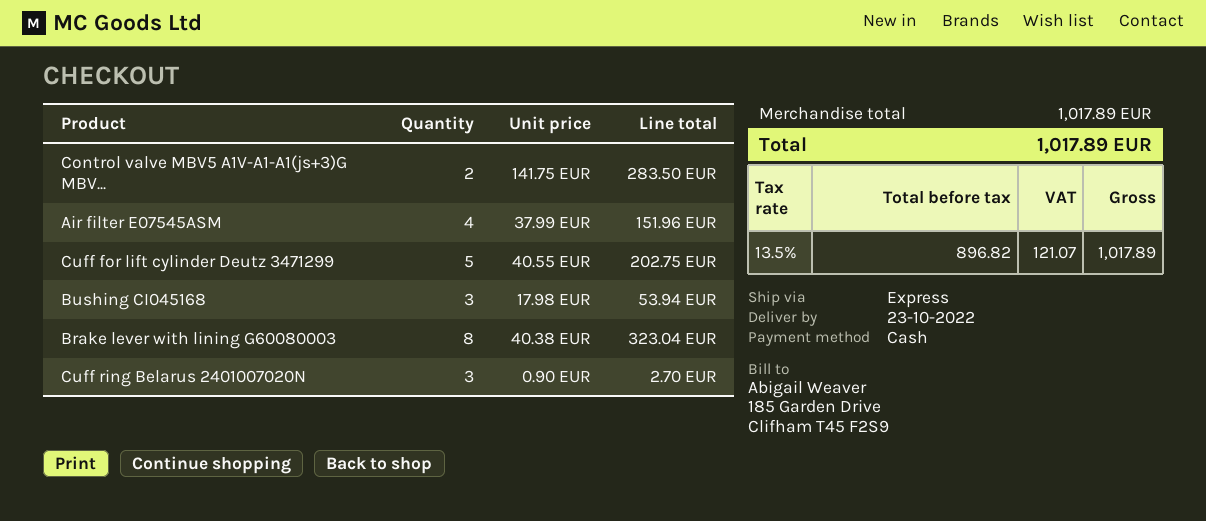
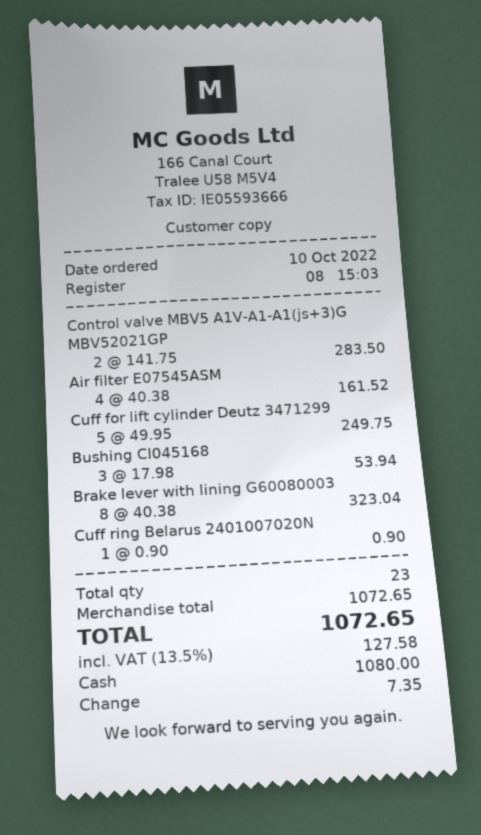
Air filter E07545ASM: 4 x 37.99 = 151.96 -> 4 x 40.38 = 161.52
Cuff for lift cylinder Deutz 3471299: 5 x 40.55 = 202.75 -> 5 x 49.95 = 249.75
Cuff ring Belarus 2401007020N: 3 x 0.90 = 2.70 -> 1 x 0.90 = 0.90
subtotal: 1017.89 -> 1072.65
tax: 13.5% = 121.07 -> 13.5% = 127.58
total: 1017.89 -> 1072.65

